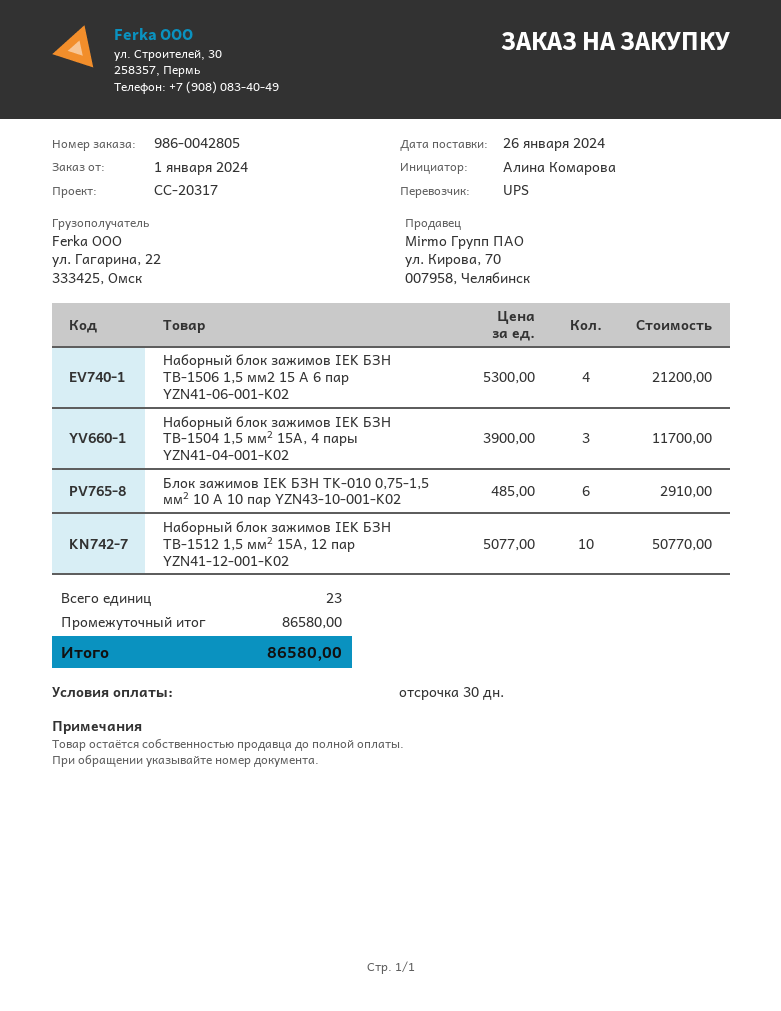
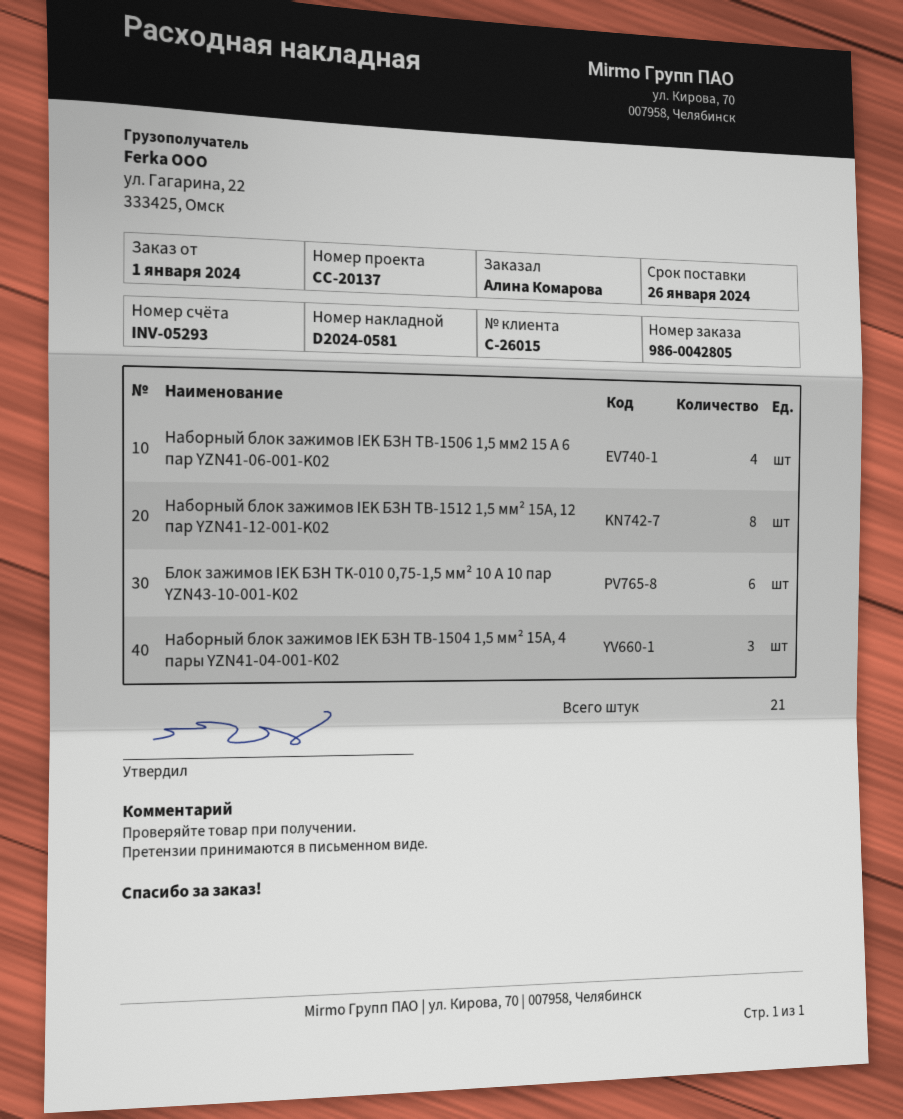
reference: CC-20317 -> CC-20137
Наборный блок зажимов IEK БЗН ТВ-1512 1,5 мм² 15A, 12 пар YZN41-12-001-K02: 10 -> 8
total quantity: 23 -> 21

